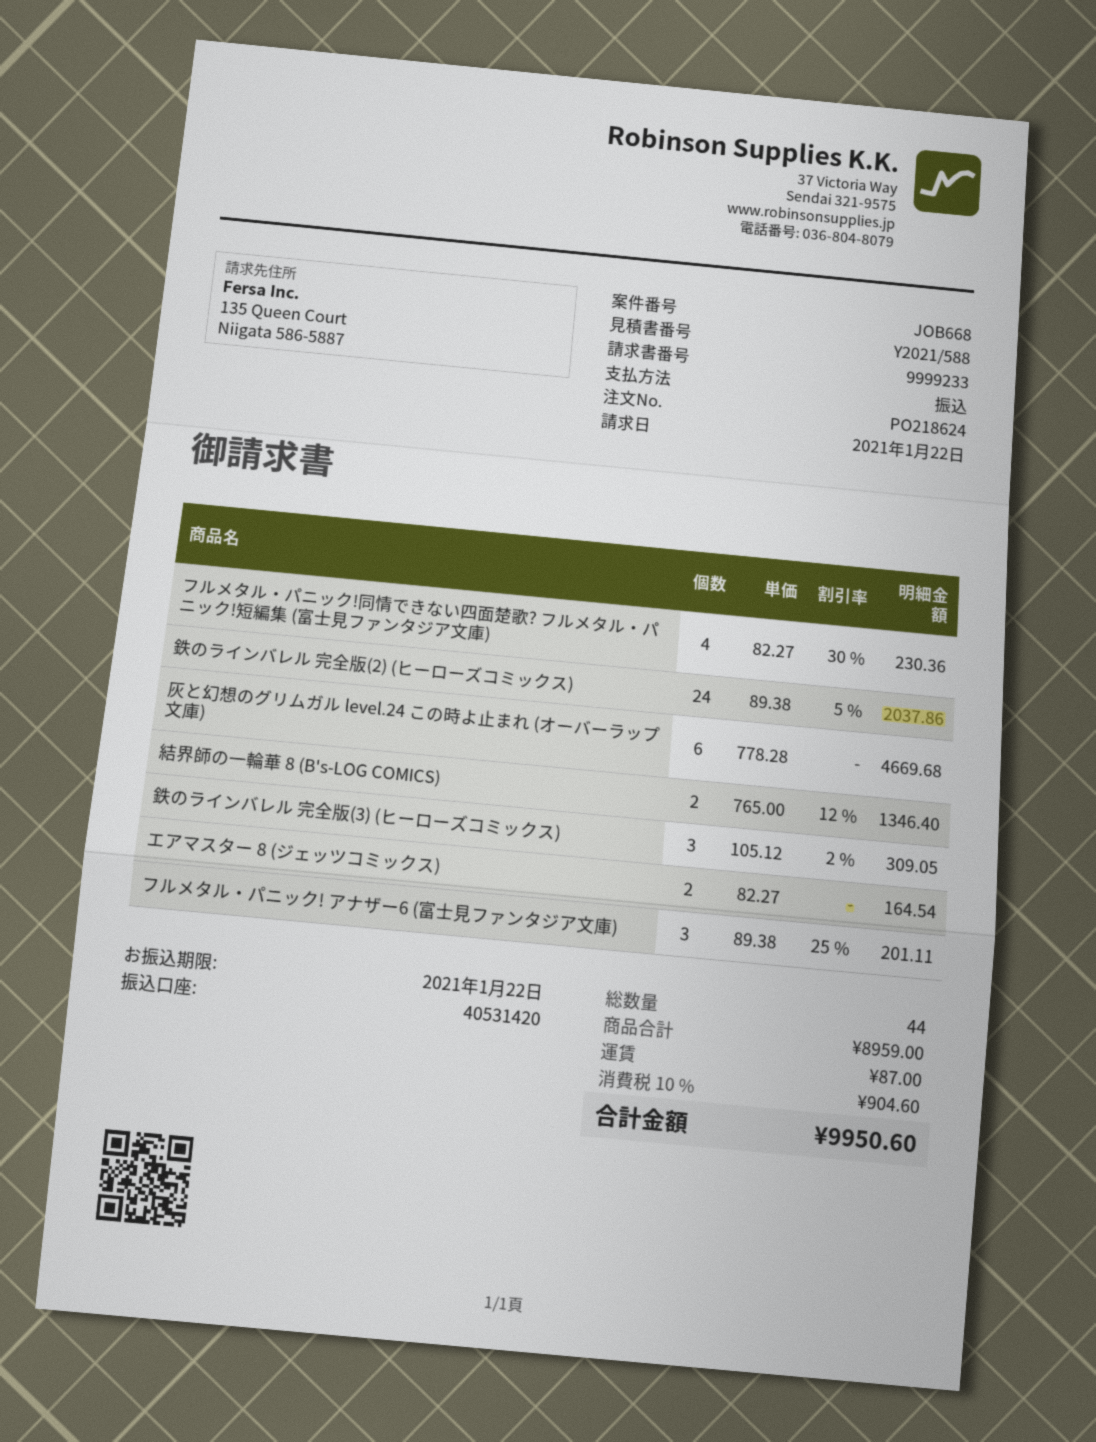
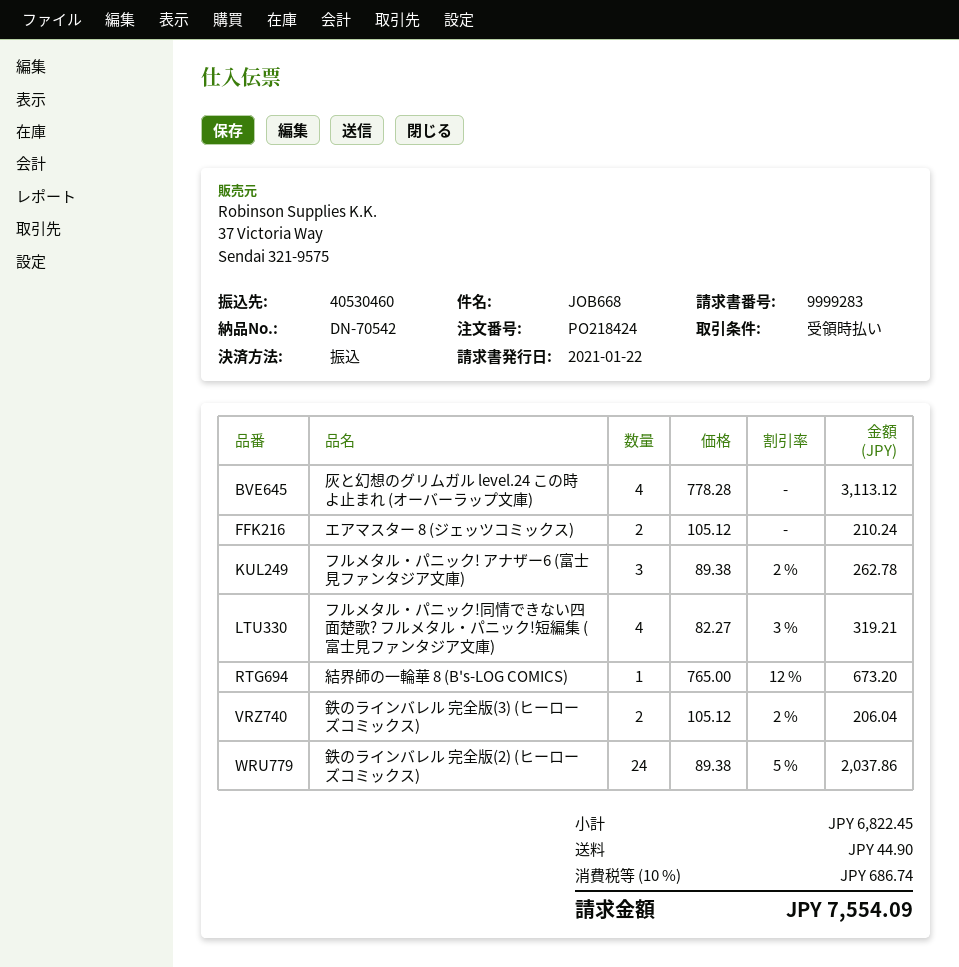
order number: PO218624 -> PO218424
invoice number: 9999233 -> 9999283
bank account: 40531420 -> 40530460
フルメタル・パニック!同情できない四面楚歌? フルメタル・パニック!短編集 (富士見ファンタジア文庫): 4 x 82.27 - 30% = 230.36 -> 4 x 82.27 - 3% = 319.21
灰と幻想のグリムガル level.24 この時よ止まれ (オーバーラップ文庫): 6 x 778.28 = 4669.68 -> 4 x 778.28 = 3113.12
結界師の一輪華 8 (B's-LOG COMICS): 2 x 765.00 - 12% = 1346.40 -> 1 x 765.00 - 12% = 673.20
鉄のラインバレル 完全版(3) (ヒーローズコミックス): 3 x 105.12 - 2% = 309.05 -> 2 x 105.12 - 2% = 206.04
エアマスター 8 (ジェッツコミックス): 2 x 82.27 = 164.54 -> 2 x 105.12 = 210.24
フルメタル・パニック! アナザー6 (富士見ファンタジア文庫): 3 x 89.38 - 25% = 201.11 -> 3 x 89.38 - 2% = 262.78
subtotal: 8959.00 -> 6822.45
shipping: 87.00 -> 44.90
tax: 10% = 904.60 -> 10% = 686.74
total: 9950.60 -> 7554.09

